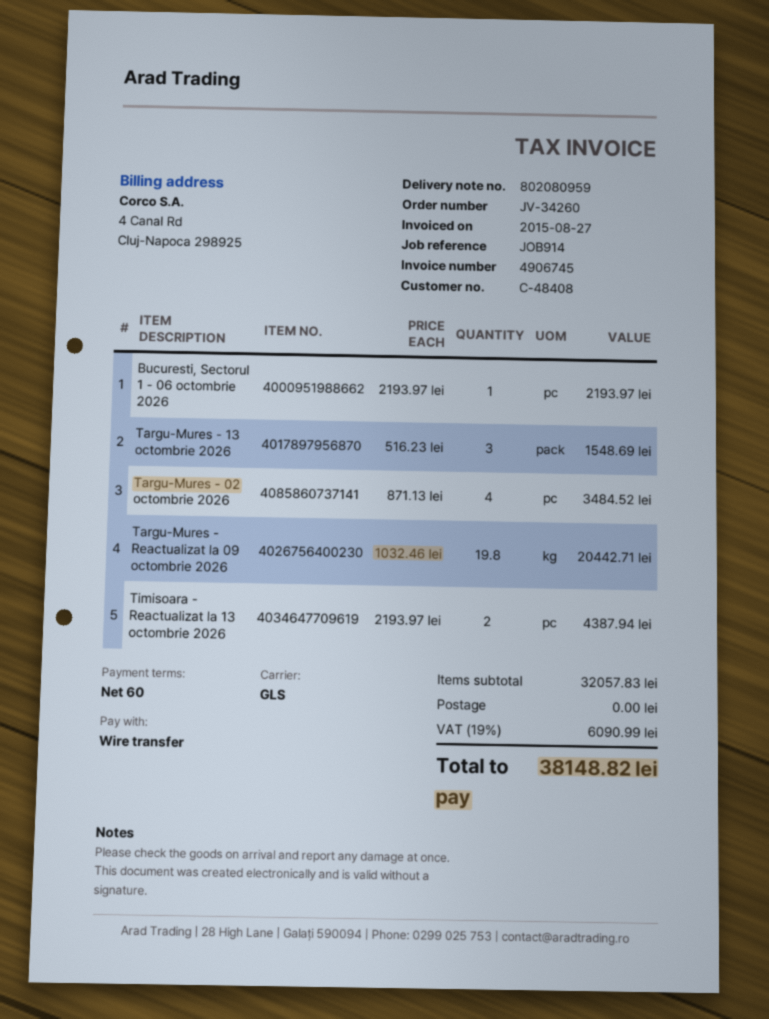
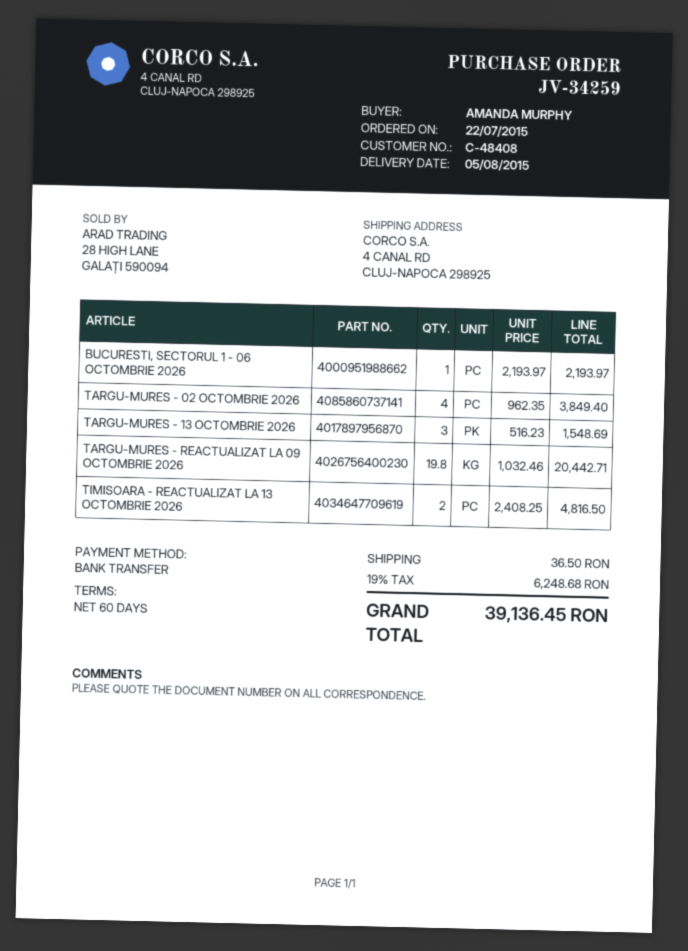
order number: JV-34260 -> JV-34259
Targu-Mures - 02 octombrie 2026: 4 x 871.13 = 3484.52 -> 4 x 962.35 = 3849.40
Timisoara - Reactualizat la 13 octombrie 2026: 2 x 2193.97 = 4387.94 -> 2 x 2408.25 = 4816.50
shipping: 0.00 -> 36.50
tax: 19% = 6090.99 -> 19% = 6248.68
total: 38148.82 -> 39136.45

